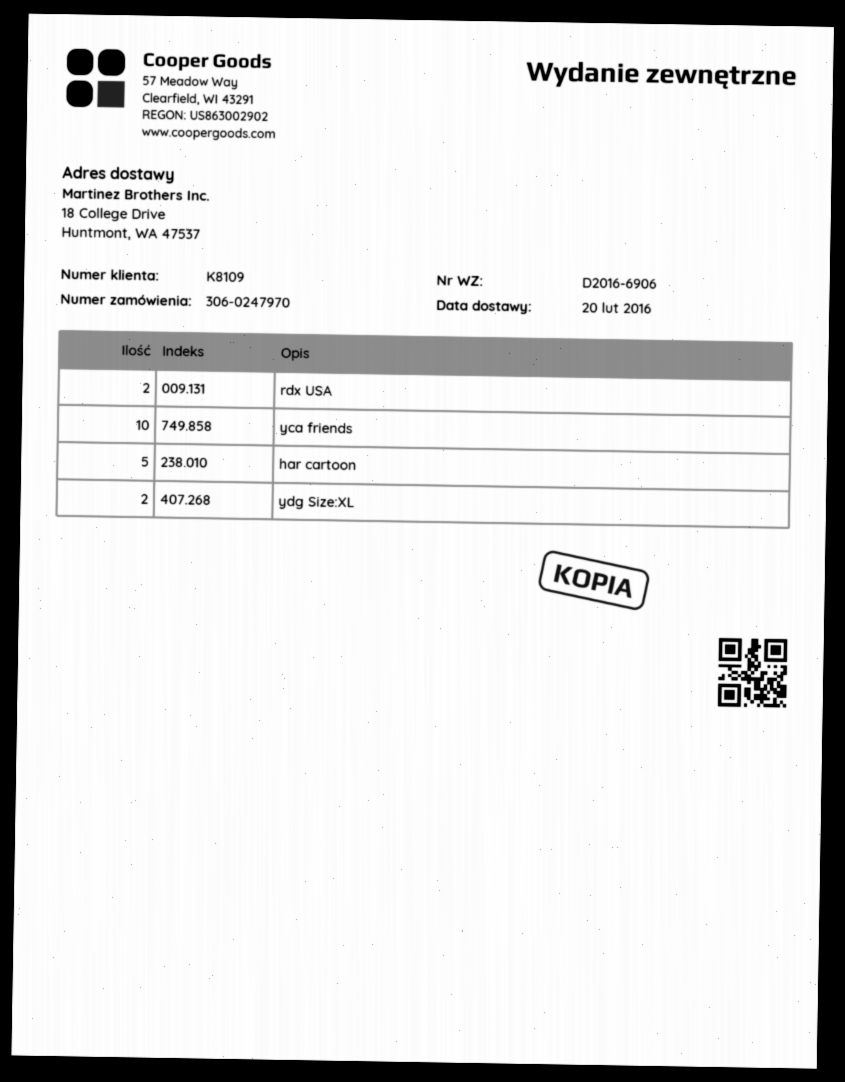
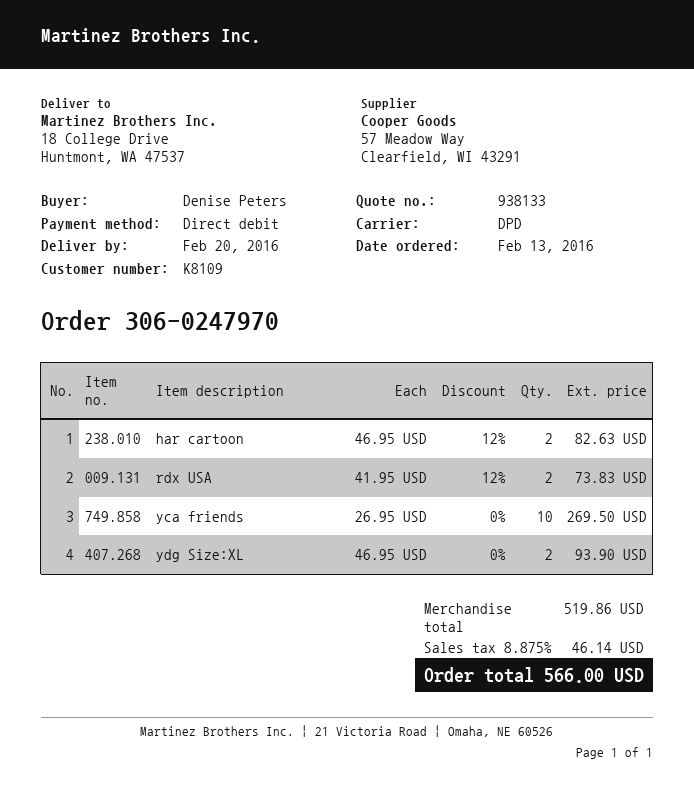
har cartoon: 5 -> 2

